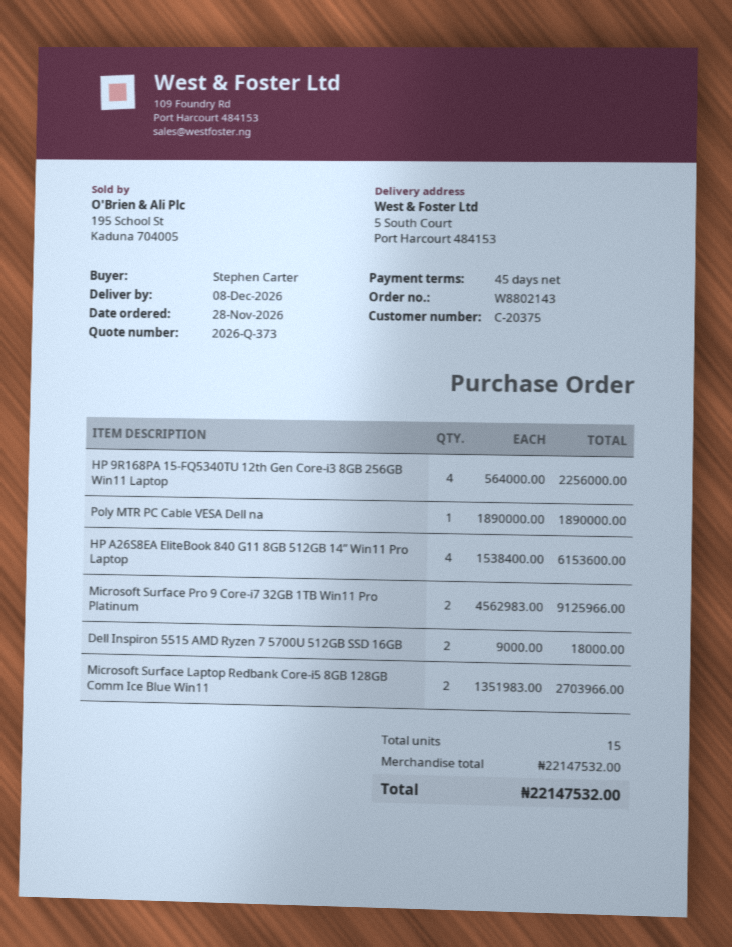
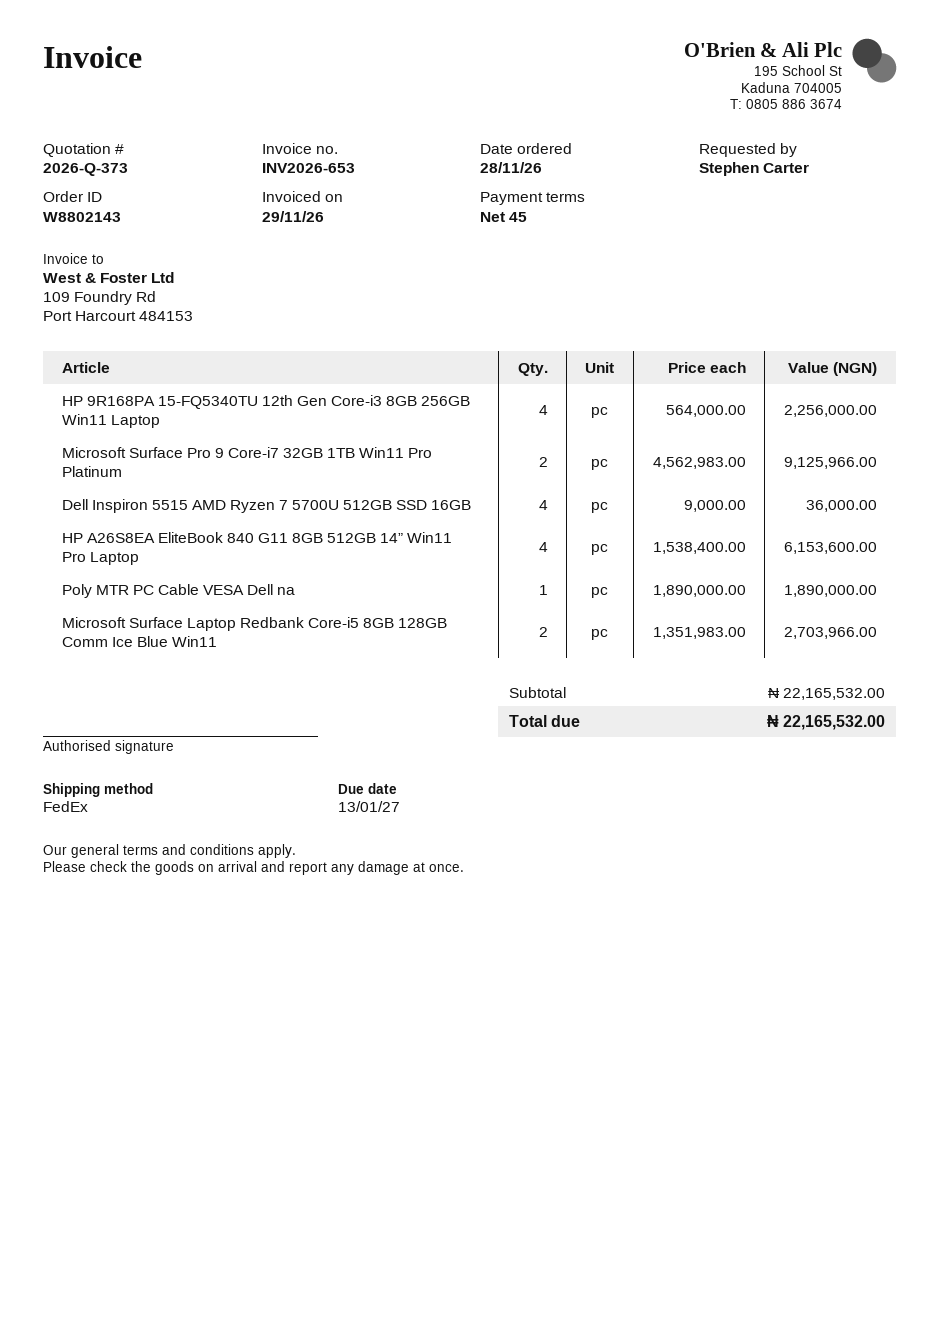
Dell Inspiron 5515 AMD Ryzen 7 5700U 512GB SSD 16GB: 2 x 9000.00 = 18000.00 -> 4 x 9000.00 = 36000.00
subtotal: 22147532.00 -> 22165532.00
total: 22147532.00 -> 22165532.00

